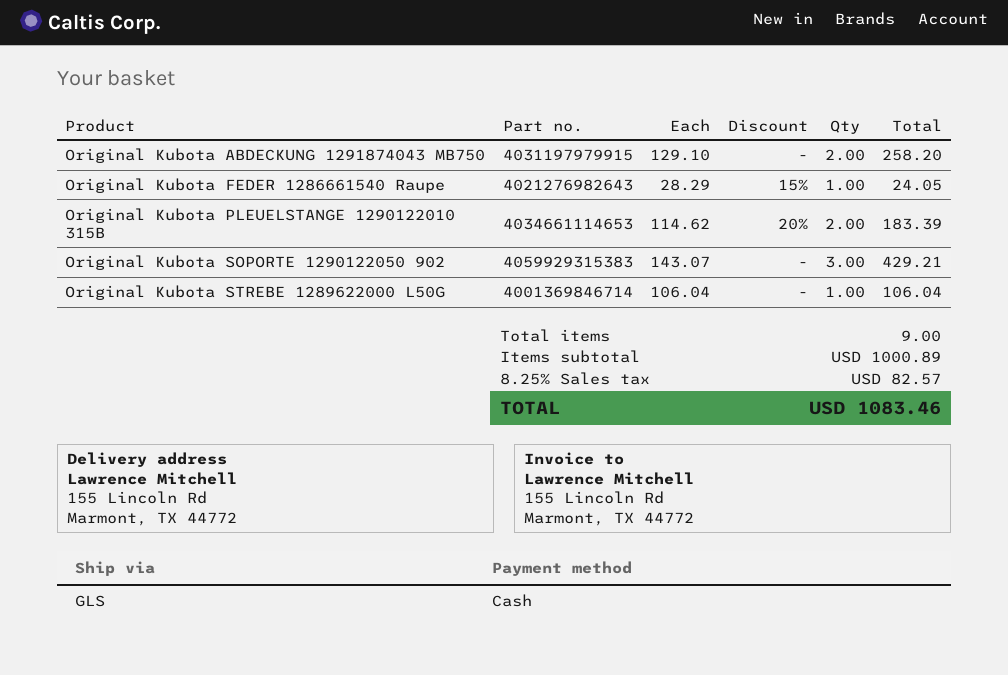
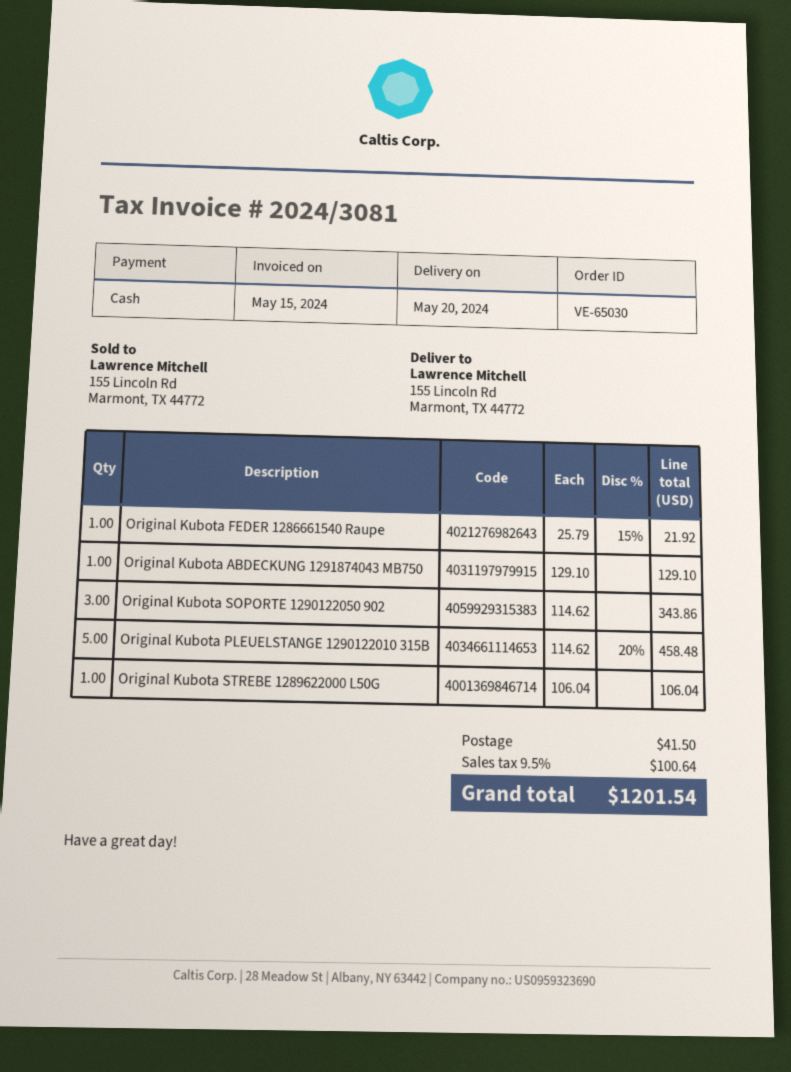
Original Kubota ABDECKUNG 1291874043 MB750: 2 x 129.10 = 258.20 -> 1 x 129.10 = 129.10
Original Kubota FEDER 1286661540 Raupe: 1 x 28.29 - 15% = 24.05 -> 1 x 25.79 - 15% = 21.92
Original Kubota PLEUELSTANGE 1290122010 315B: 2 x 114.62 - 20% = 183.39 -> 5 x 114.62 - 20% = 458.48
Original Kubota SOPORTE 1290122050 902: 3 x 143.07 = 429.21 -> 3 x 114.62 = 343.86
shipping: none -> 41.50
tax: 8.25% = 82.57 -> 9.5% = 100.64
total: 1083.46 -> 1201.54

